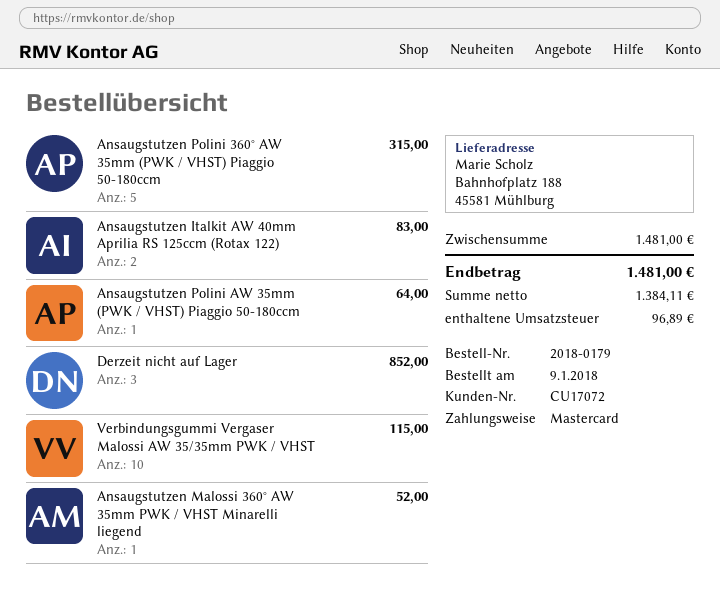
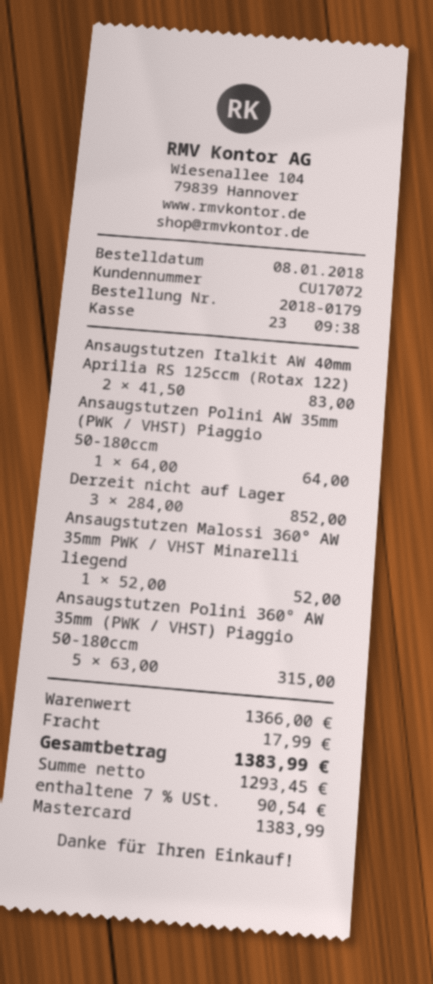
order date: 2018-01-09 -> 2018-01-08
Verbindungsgummi Vergaser Malossi AW 35/35mm PWK / VHST: 10 for 115.00 -> none
subtotal: 1481.00 -> 1366.00
shipping: none -> 17.99
net: 1384.11 -> 1293.45
tax: 96.89 -> 90.54
total: 1481.00 -> 1383.99

